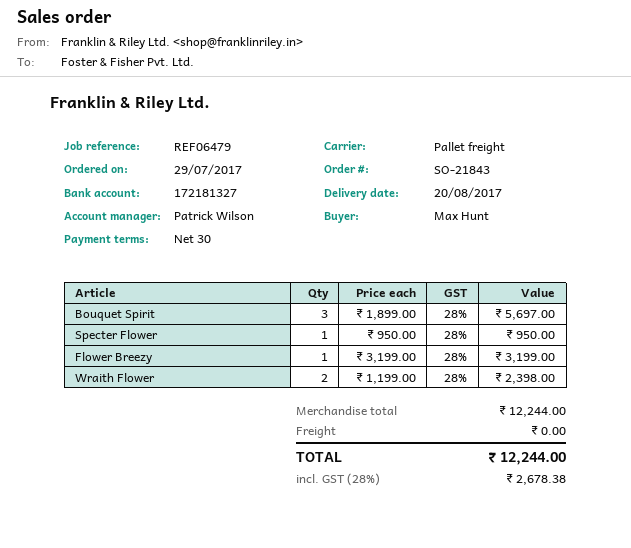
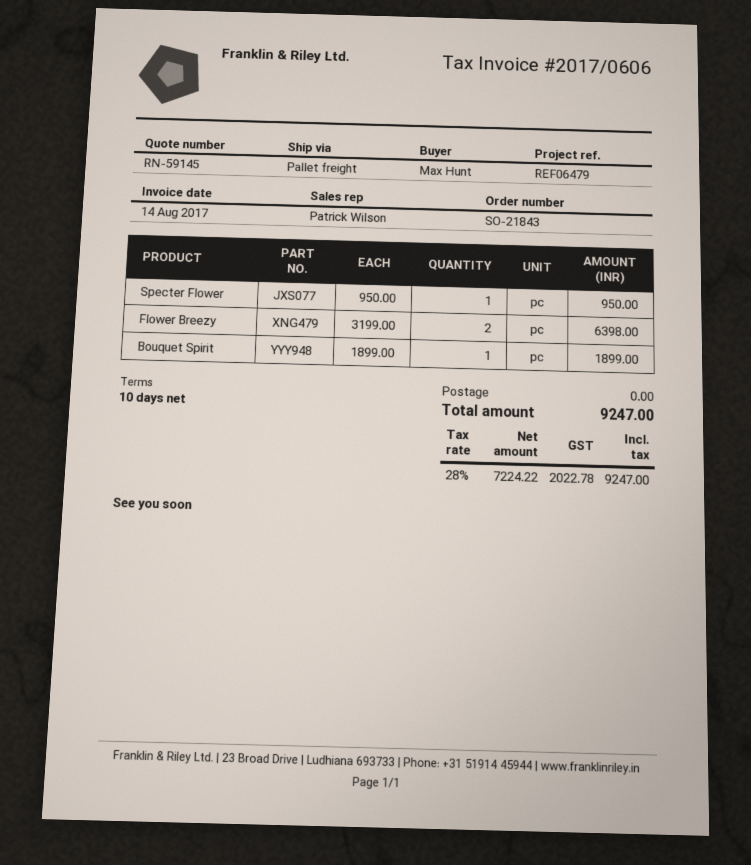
payment terms: 30 days -> 10 days
Bouquet Spirit: 3 x 1899.00 = 5697.00 -> 1 x 1899.00 = 1899.00
Flower Breezy: 1 x 3199.00 = 3199.00 -> 2 x 3199.00 = 6398.00
Wraith Flower: 2 x 1199.00 = 2398.00 -> none
tax: 28% = 2678.38 -> 28% = 2022.78
total: 12244.00 -> 9247.00

